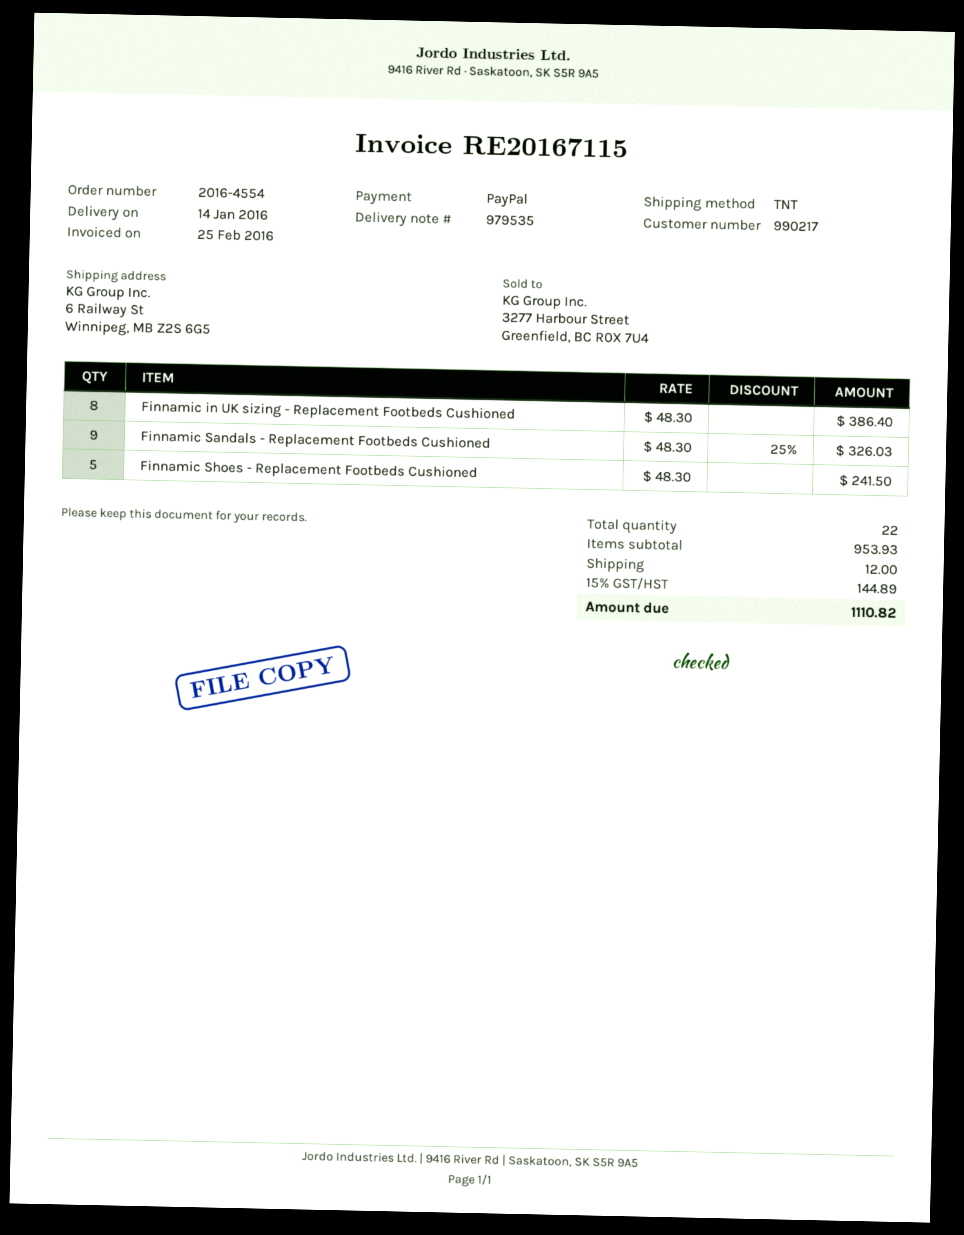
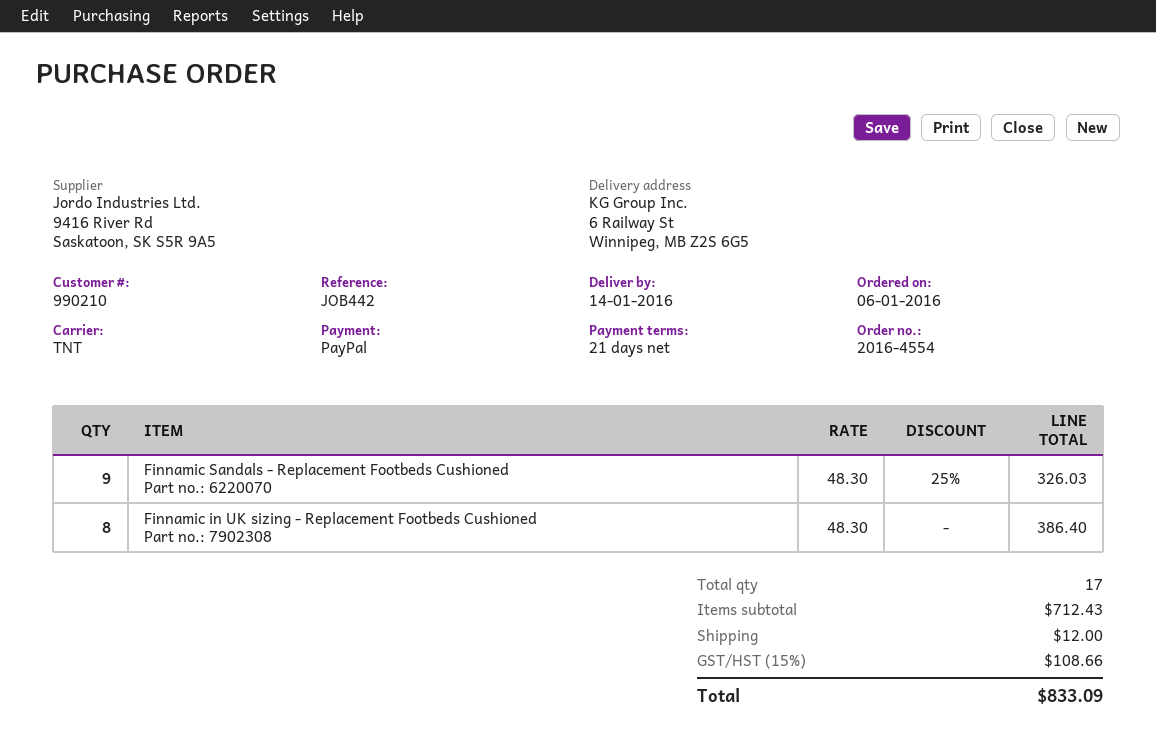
customer number: 990217 -> 990210
Finnamic Shoes - Replacement Footbeds Cushioned: 5 x 48.30 = 241.50 -> none
total quantity: 22 -> 17
subtotal: 953.93 -> 712.43
tax: 15% = 144.89 -> 15% = 108.66
total: 1110.82 -> 833.09

